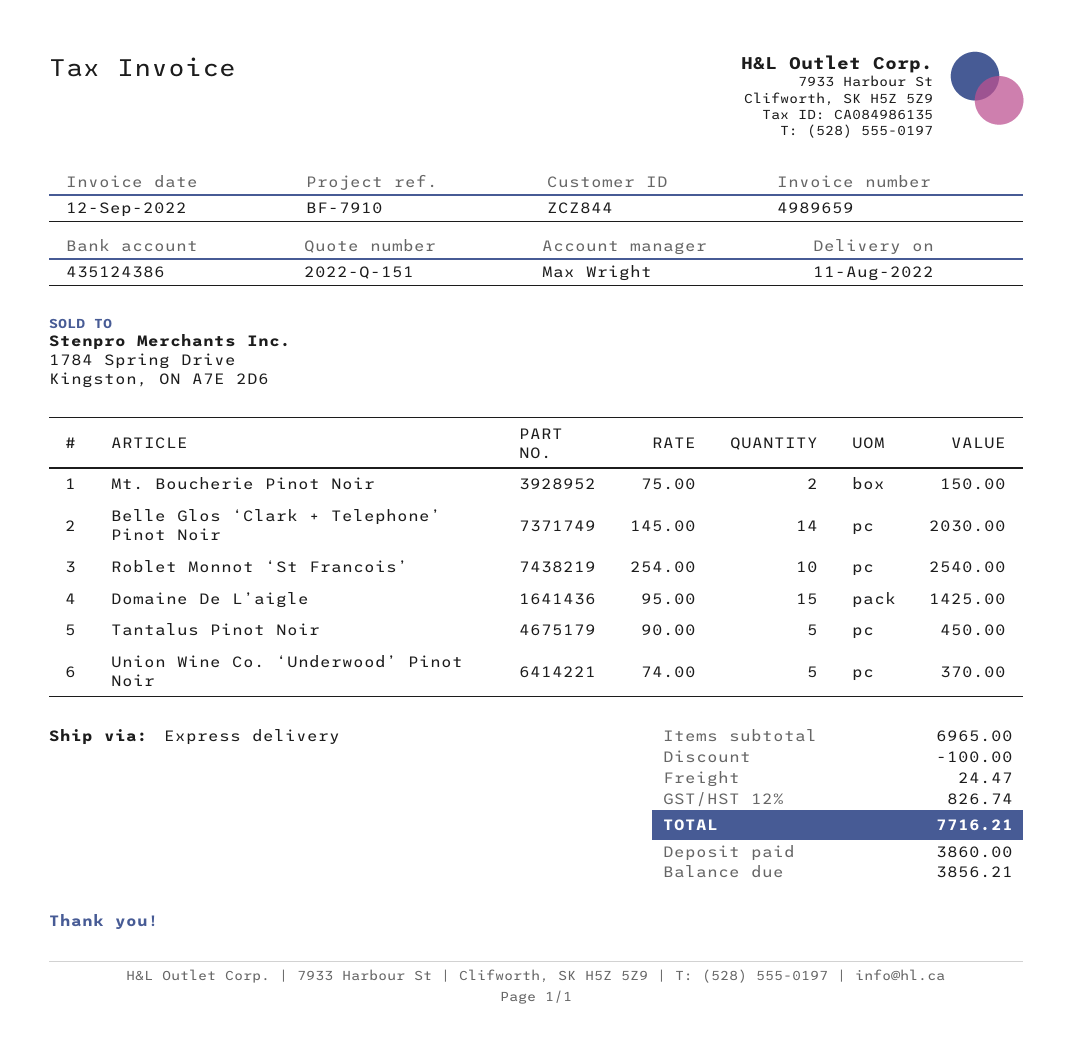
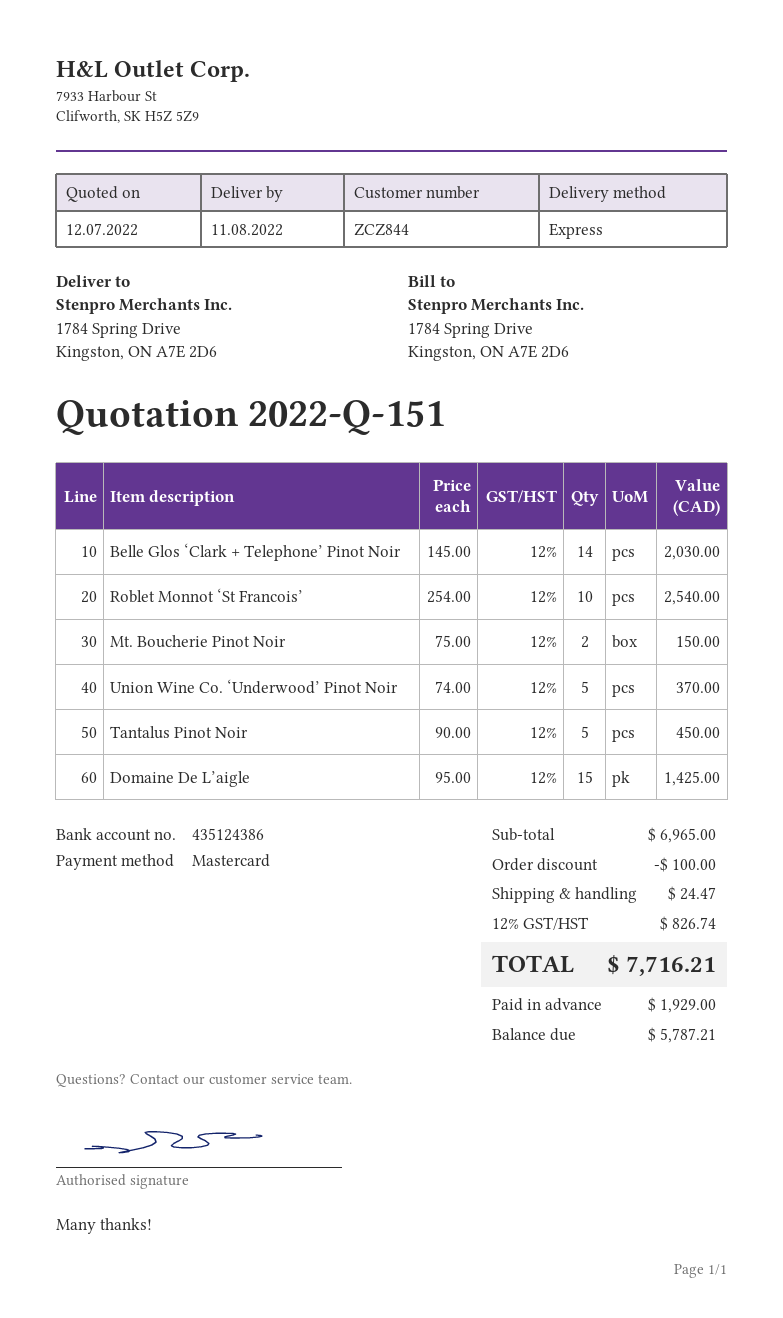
deposit: 3860.00 -> 1929.00
balance: 3856.21 -> 5787.21

